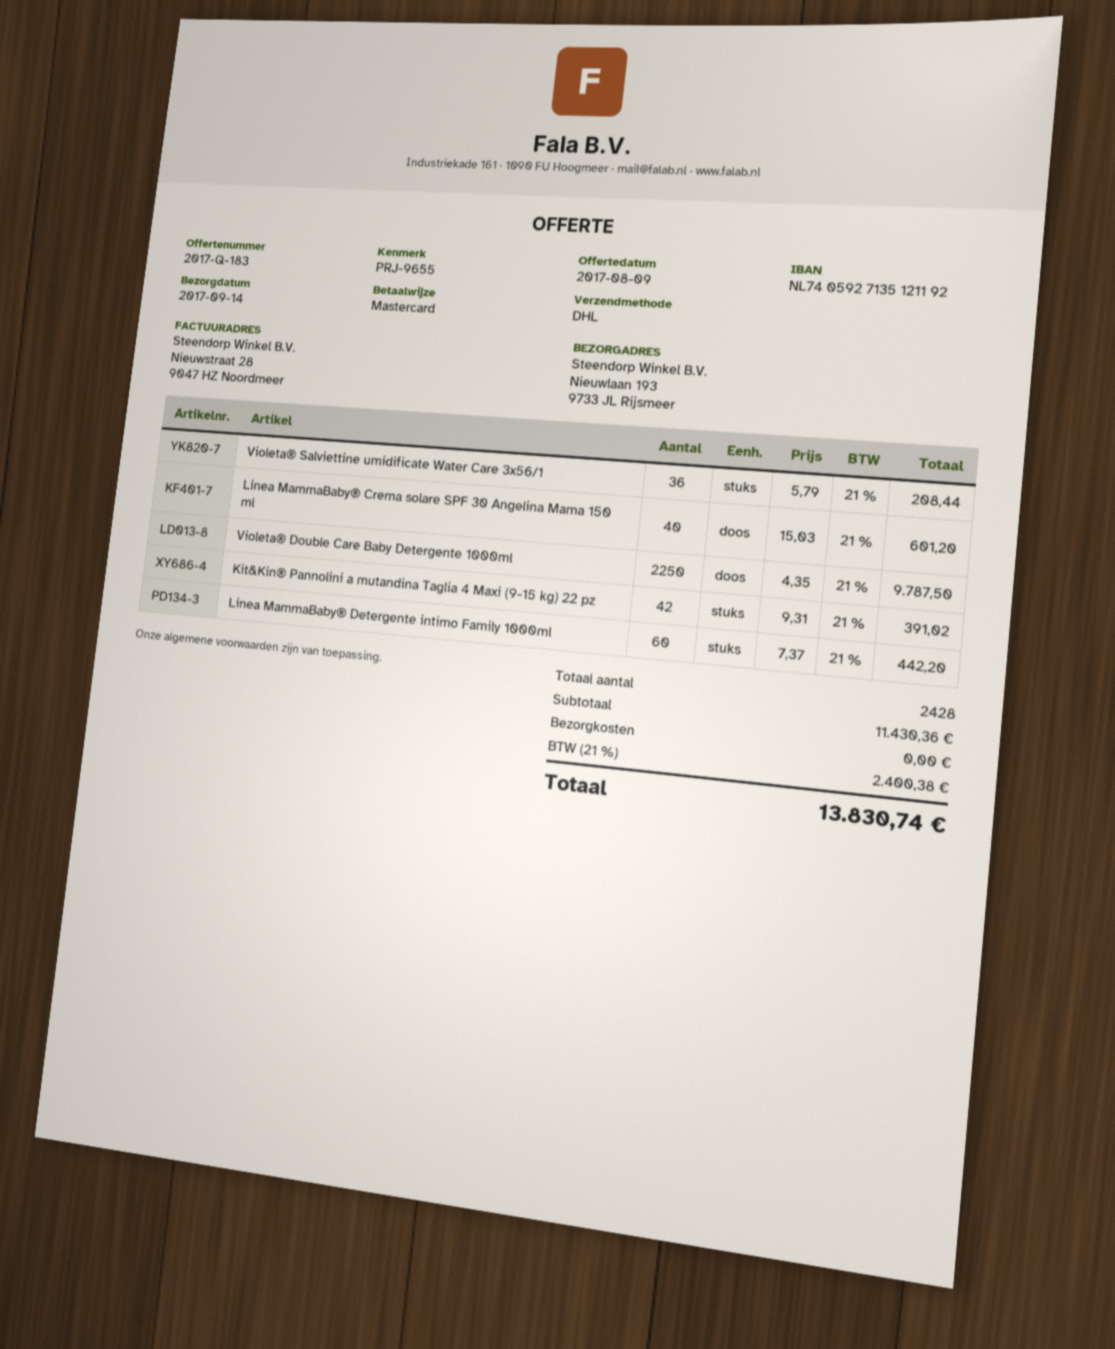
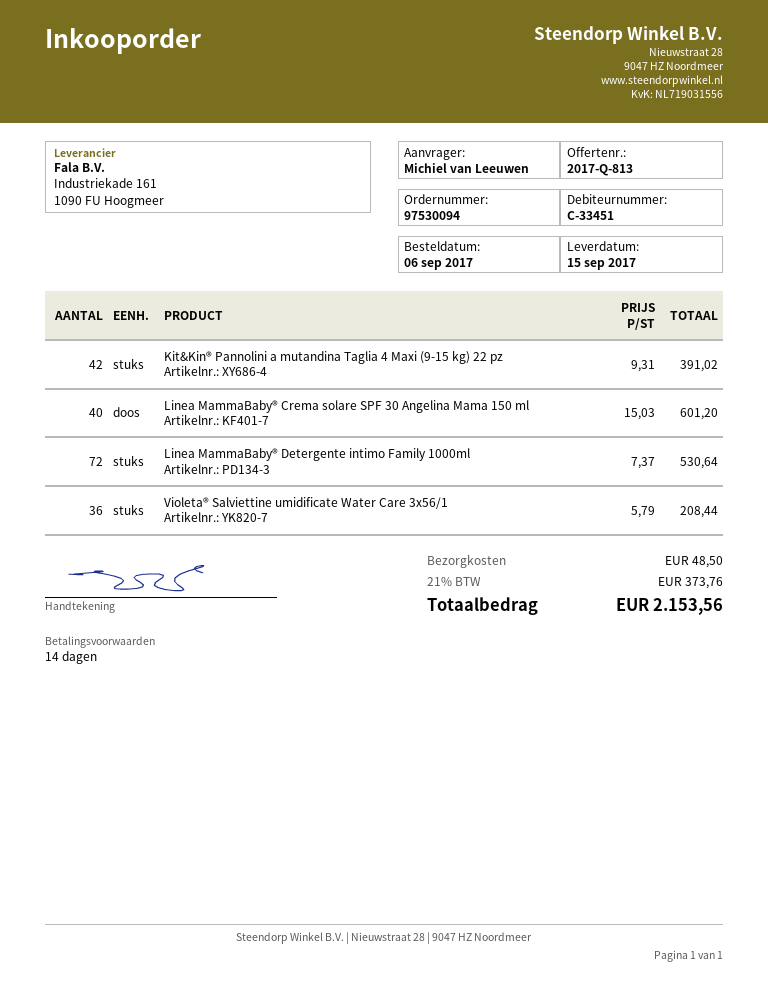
quote number: 2017-Q-183 -> 2017-Q-813
delivery date: 2017-09-14 -> 2017-09-15
Violeta® Double Care Baby Detergente 1000ml: 2250 x 4.35 = 9787.50 -> none
Linea MammaBaby® Detergente intimo Family 1000ml: 60 x 7.37 = 442.20 -> 72 x 7.37 = 530.64
shipping: 0.00 -> 48.50
tax: 21% = 2400.38 -> 21% = 373.76
total: 13830.74 -> 2153.56

